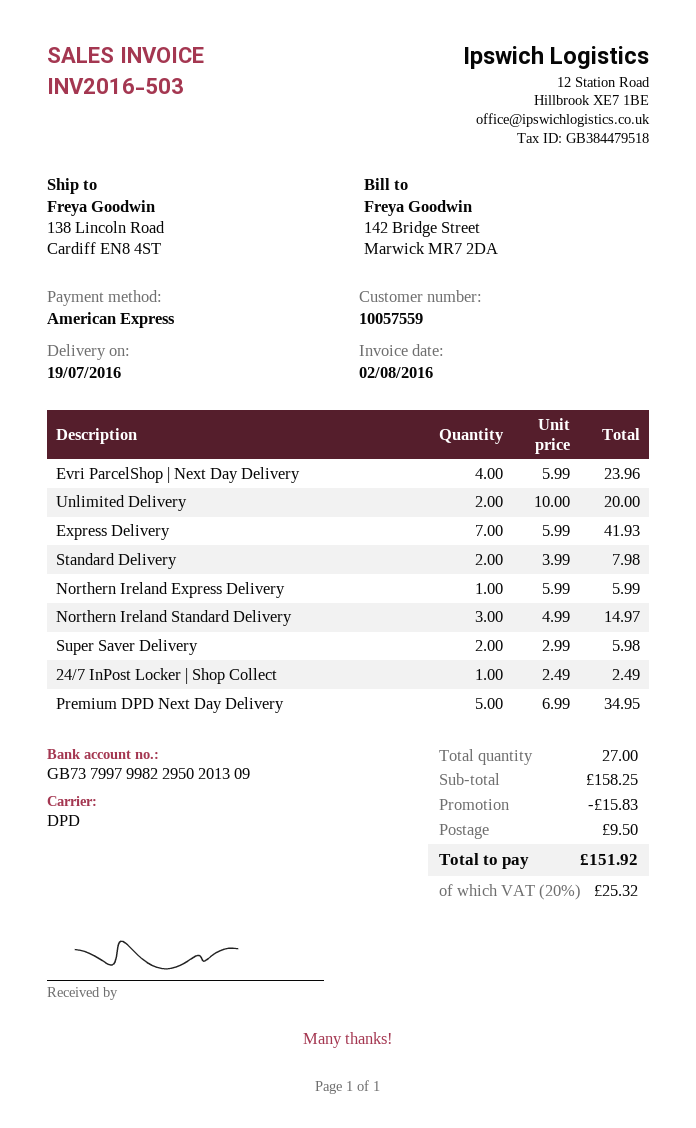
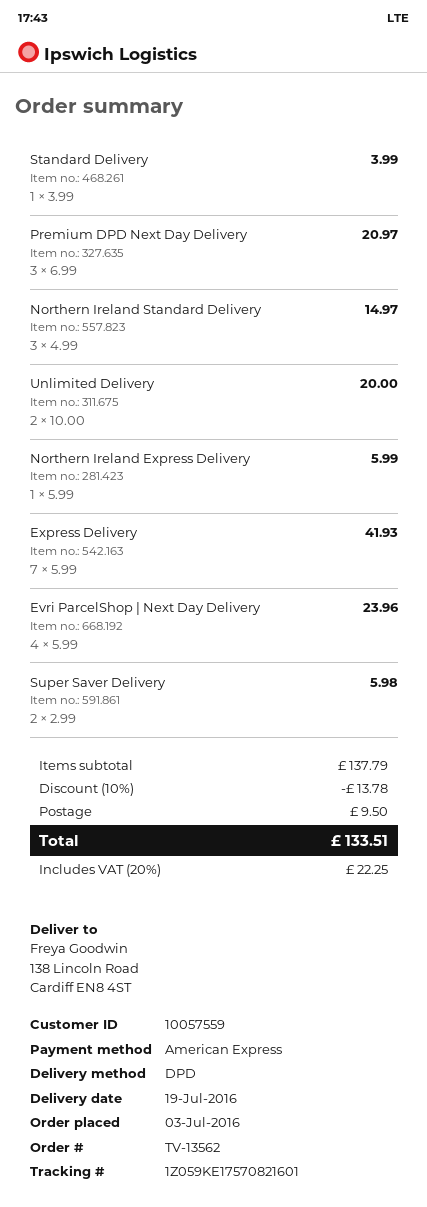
Standard Delivery: 2 x 3.99 = 7.98 -> 1 x 3.99 = 3.99
24/7 InPost Locker | Shop Collect: 1 x 2.49 = 2.49 -> none
Premium DPD Next Day Delivery: 5 x 6.99 = 34.95 -> 3 x 6.99 = 20.97
subtotal: 158.25 -> 137.79
discount: 15.83 -> 13.78
tax: 20% = 25.32 -> 20% = 22.25
total: 151.92 -> 133.51

